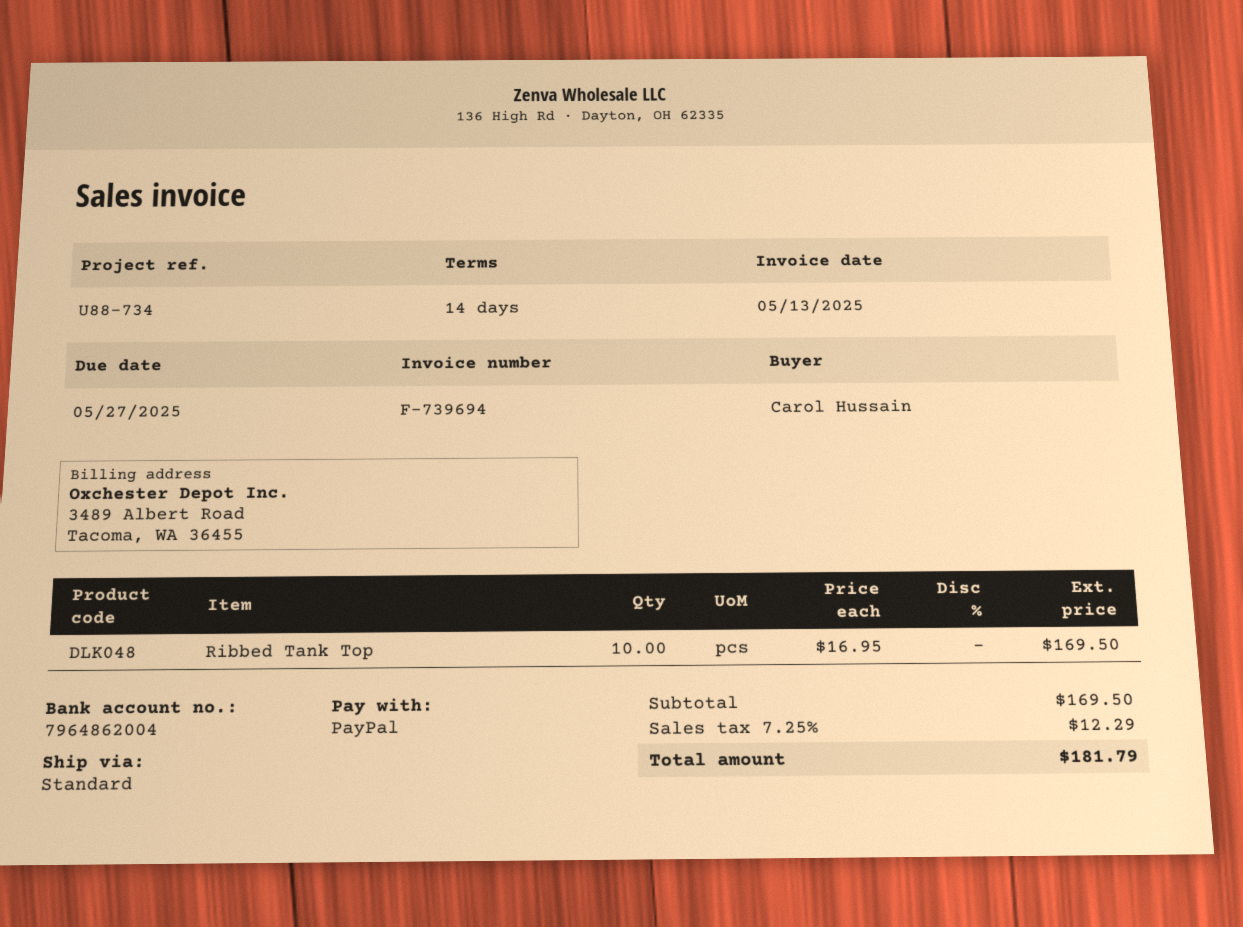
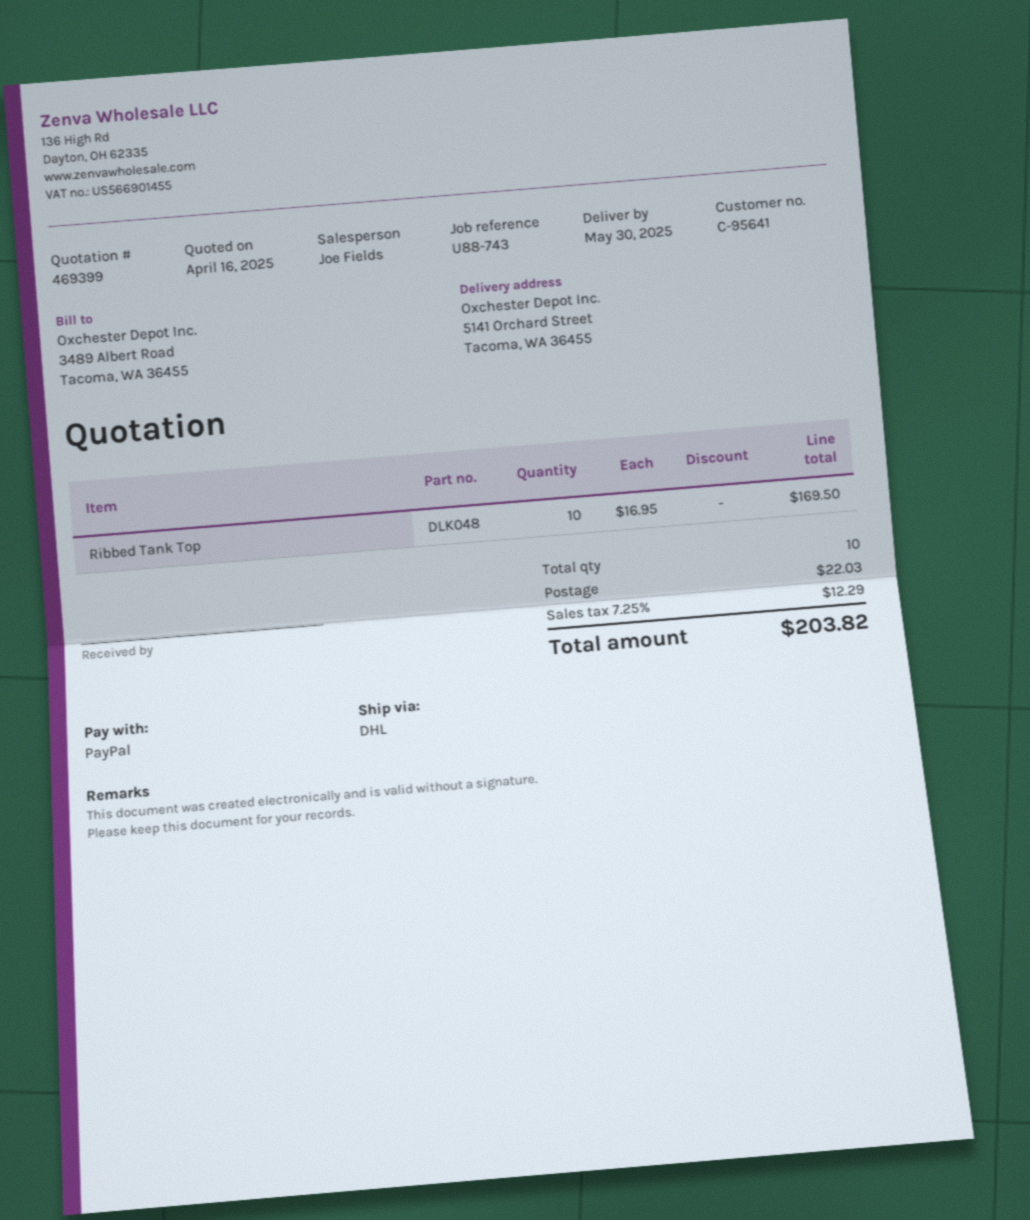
reference: U88-734 -> U88-743
shipping method: standard -> DHL
shipping: none -> 22.03
total: 181.79 -> 203.82

